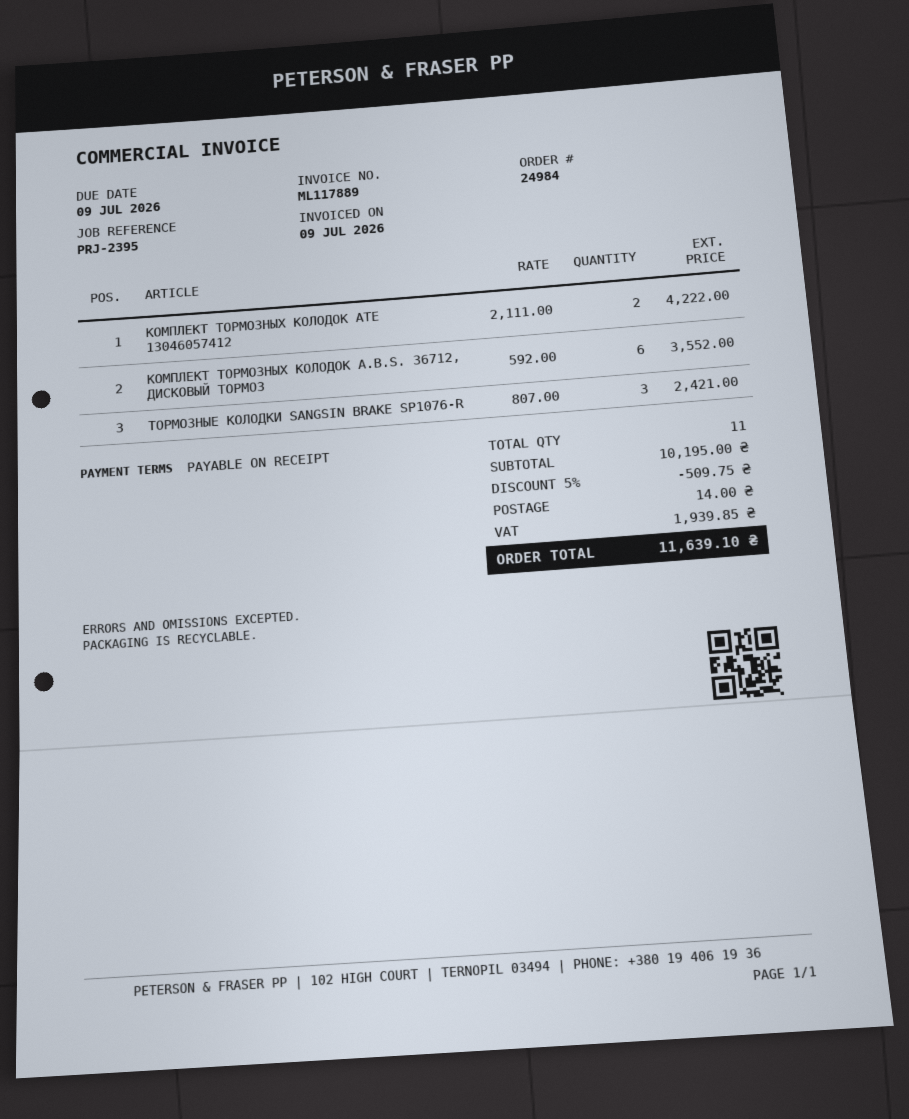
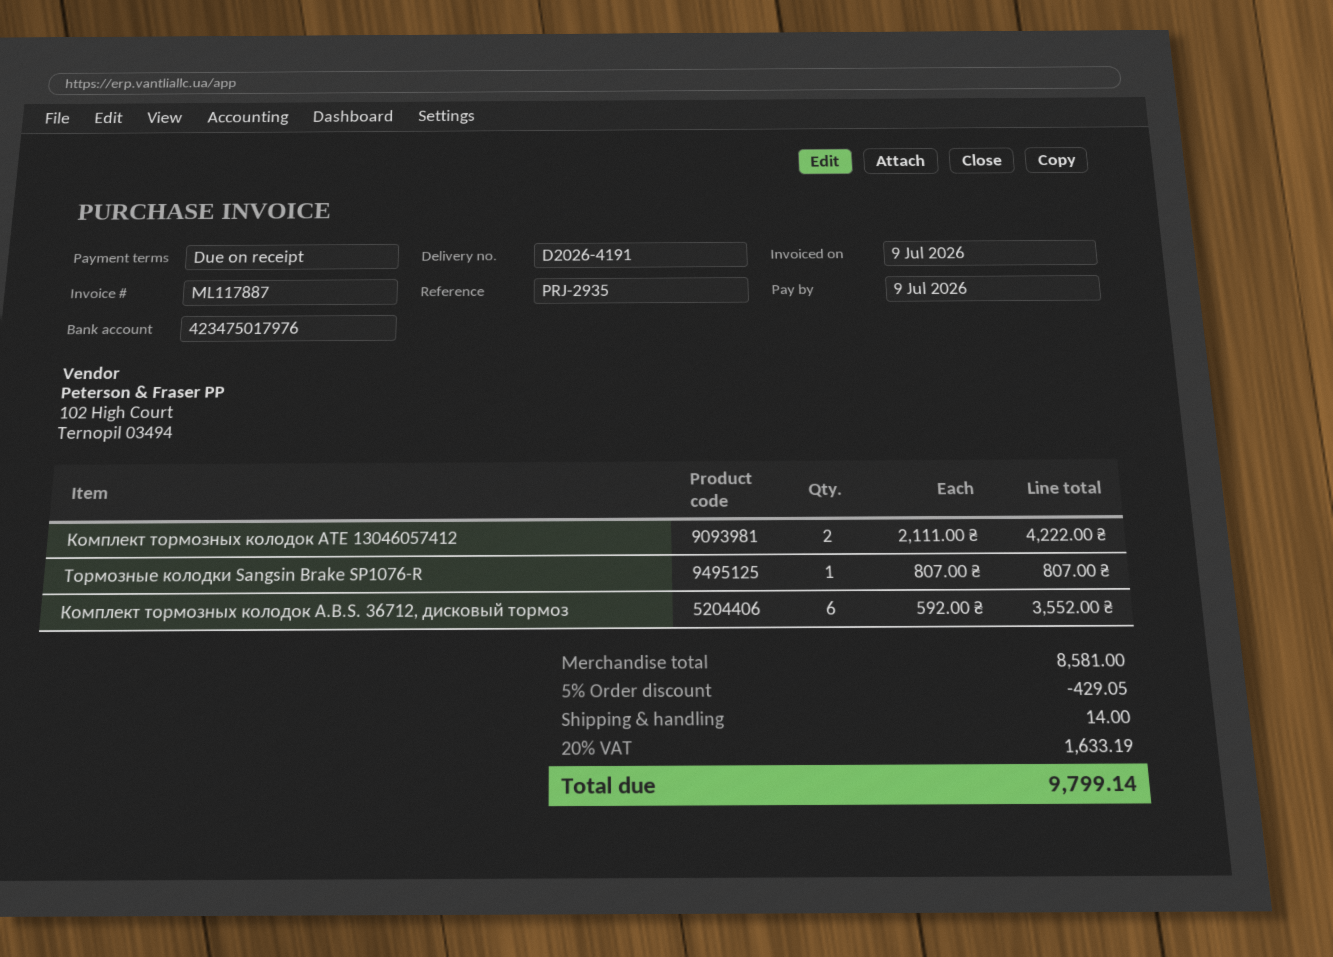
invoice number: ML117889 -> ML117887
reference: PRJ-2395 -> PRJ-2935
ТОРМОЗНЫЕ КОЛОДКИ SANGSIN BRAKE SP1076-R: 3 x 807.00 = 2421.00 -> 1 x 807.00 = 807.00
subtotal: 10195.00 -> 8581.00
discount: 5% = 509.75 -> 5% = 429.05
tax: 1939.85 -> 1633.19
total: 11639.10 -> 9799.14

